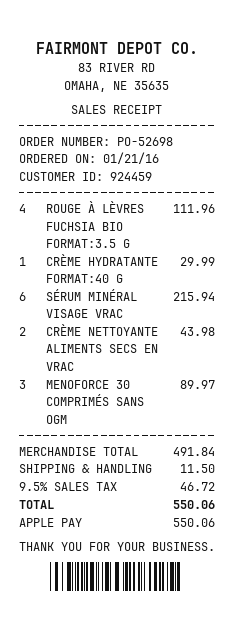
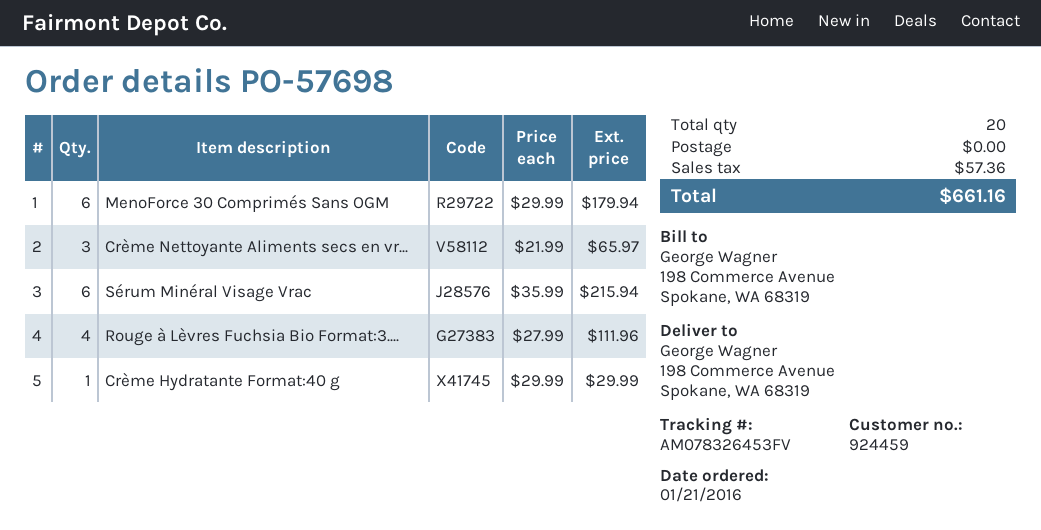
order number: PO-52698 -> PO-57698
CRÈME NETTOYANTE ALIMENTS SECS EN VRAC: 2 for 43.98 -> 3 for 65.97
MENOFORCE 30 COMPRIMÉS SANS OGM: 3 for 89.97 -> 6 for 179.94
shipping: 11.50 -> 0.00
tax: 46.72 -> 57.36
total: 550.06 -> 661.16

